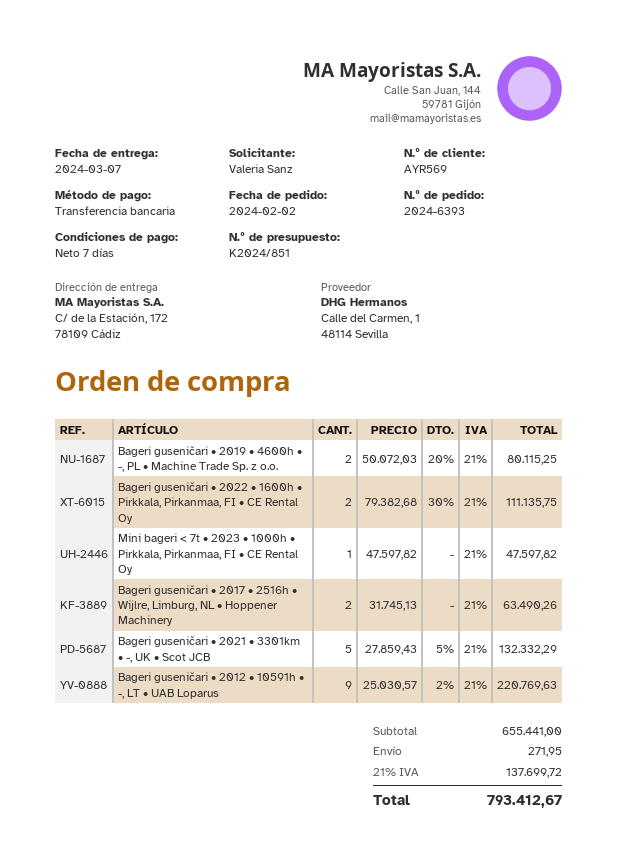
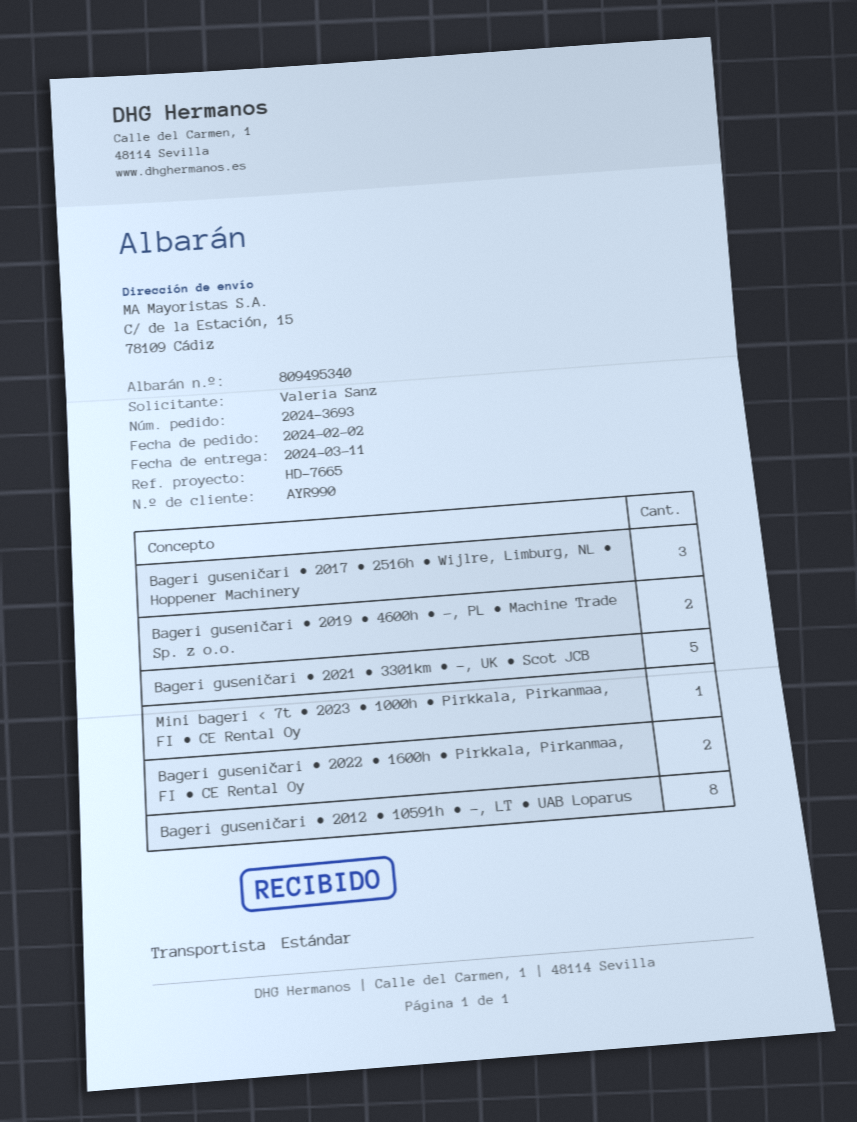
order number: 2024-6393 -> 2024-3693
delivery date: 2024-03-07 -> 2024-03-11
customer number: AYR569 -> AYR990
ship to: C/ de la Estación, 172, 78109 Cádiz -> C/ de la Estación, 15, 78109 Cádiz
Bageri guseničari • 2017 • 2516h • Wijlre, Limburg, NL • Hoppener Machinery: 2 -> 3
Bageri guseničari • 2012 • 10591h • -, LT • UAB Loparus: 9 -> 8

